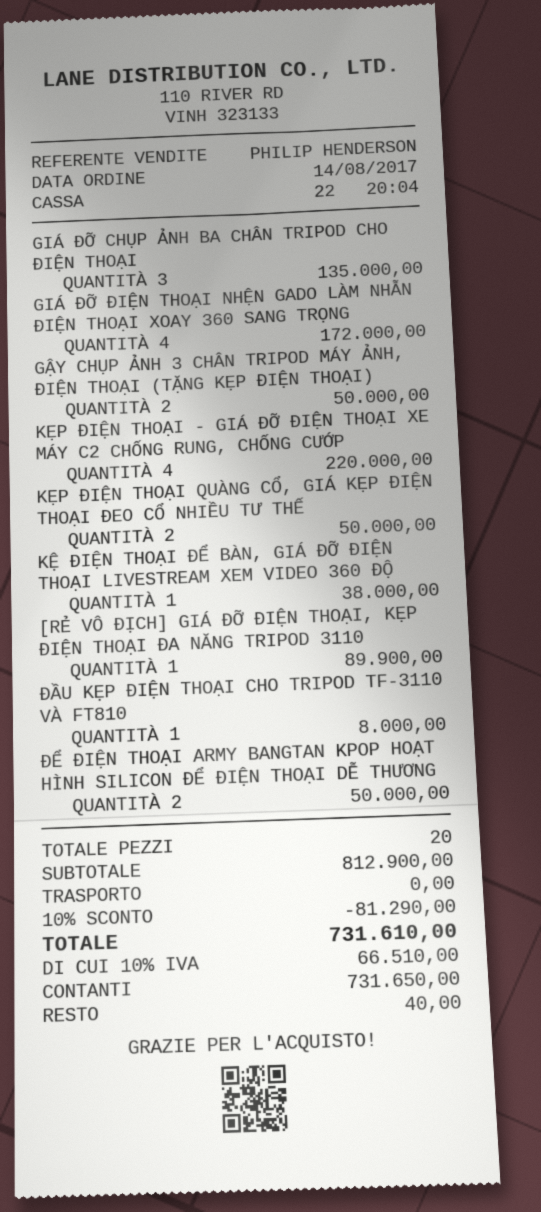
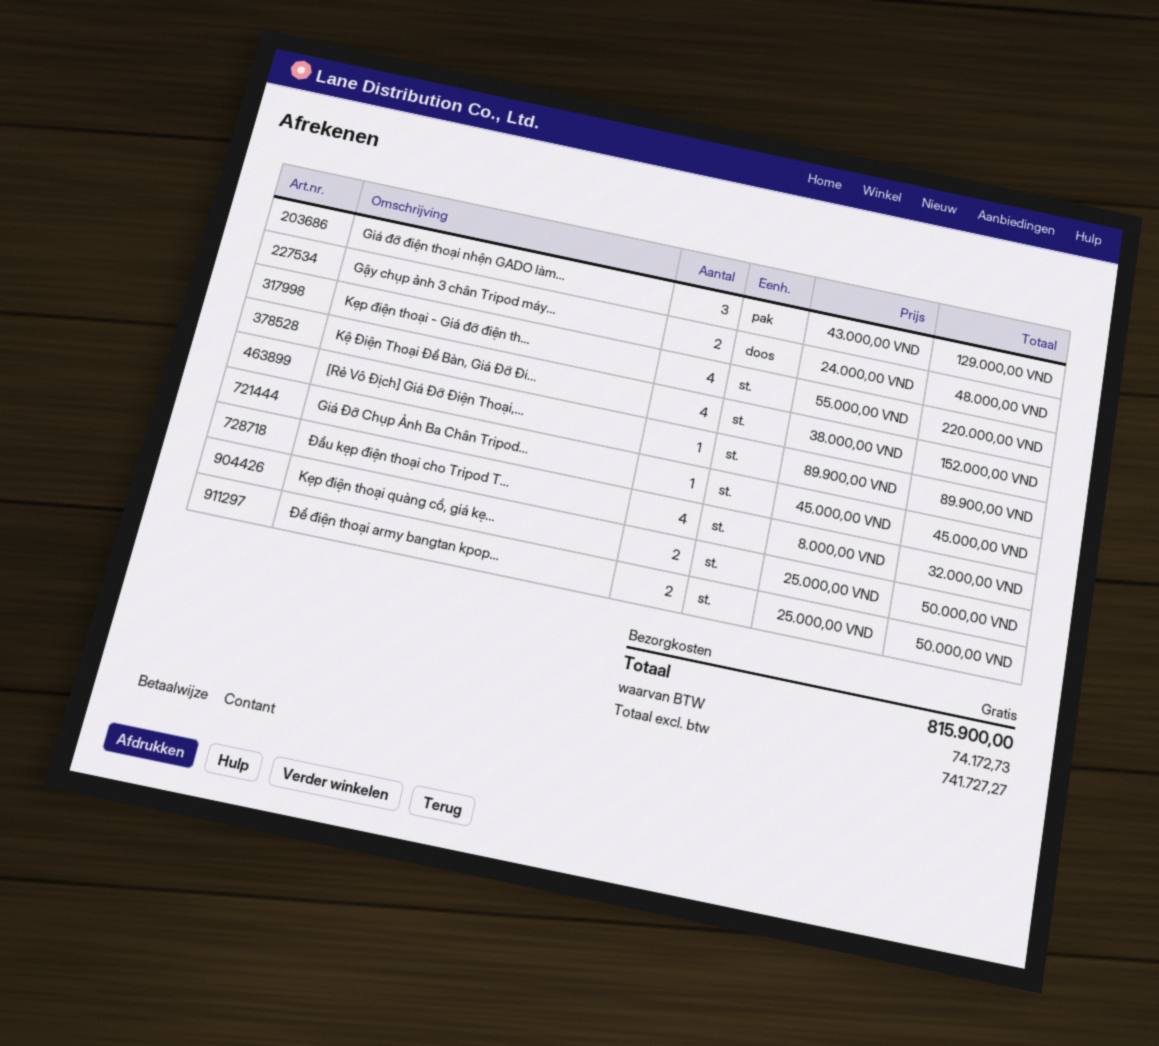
GIÁ ĐỠ CHỤP ẢNH BA CHÂN TRIPOD CHO ĐIỆN THOẠI: 3 for 135000.00 -> 1 for 45000.00
GIÁ ĐỠ ĐIỆN THOẠI NHỆN GADO LÀM NHẪN ĐIỆN THOẠI XOAY 360 SANG TRỌNG: 4 for 172000.00 -> 3 for 129000.00
GẬY CHỤP ẢNH 3 CHÂN TRIPOD MÁY ẢNH, ĐIỆN THOẠI (TẶNG KẸP ĐIỆN THOẠI): 2 for 50000.00 -> 2 for 48000.00
KỆ ĐIỆN THOẠI ĐỂ BÀN, GIÁ ĐỠ ĐIỆN THOẠI LIVESTREAM XEM VIDEO 360 ĐỘ: 1 for 38000.00 -> 4 for 152000.00
ĐẦU KẸP ĐIỆN THOẠI CHO TRIPOD TF-3110 VÀ FT810: 1 for 8000.00 -> 4 for 32000.00
discount: 10% = 81290.00 -> none
tax: 66510.00 -> 74172.73
total: 731610.00 -> 815900.00

